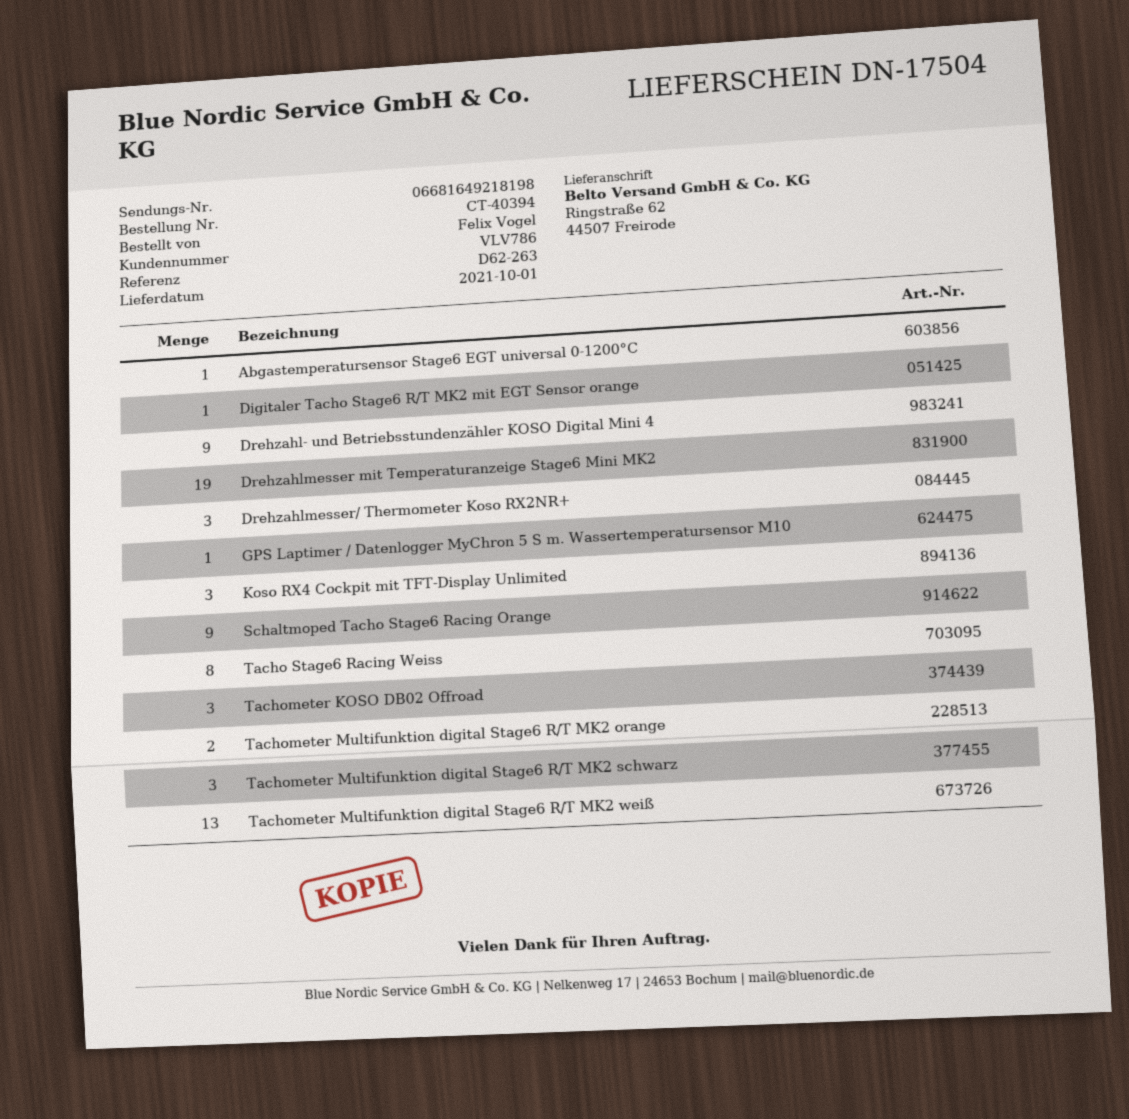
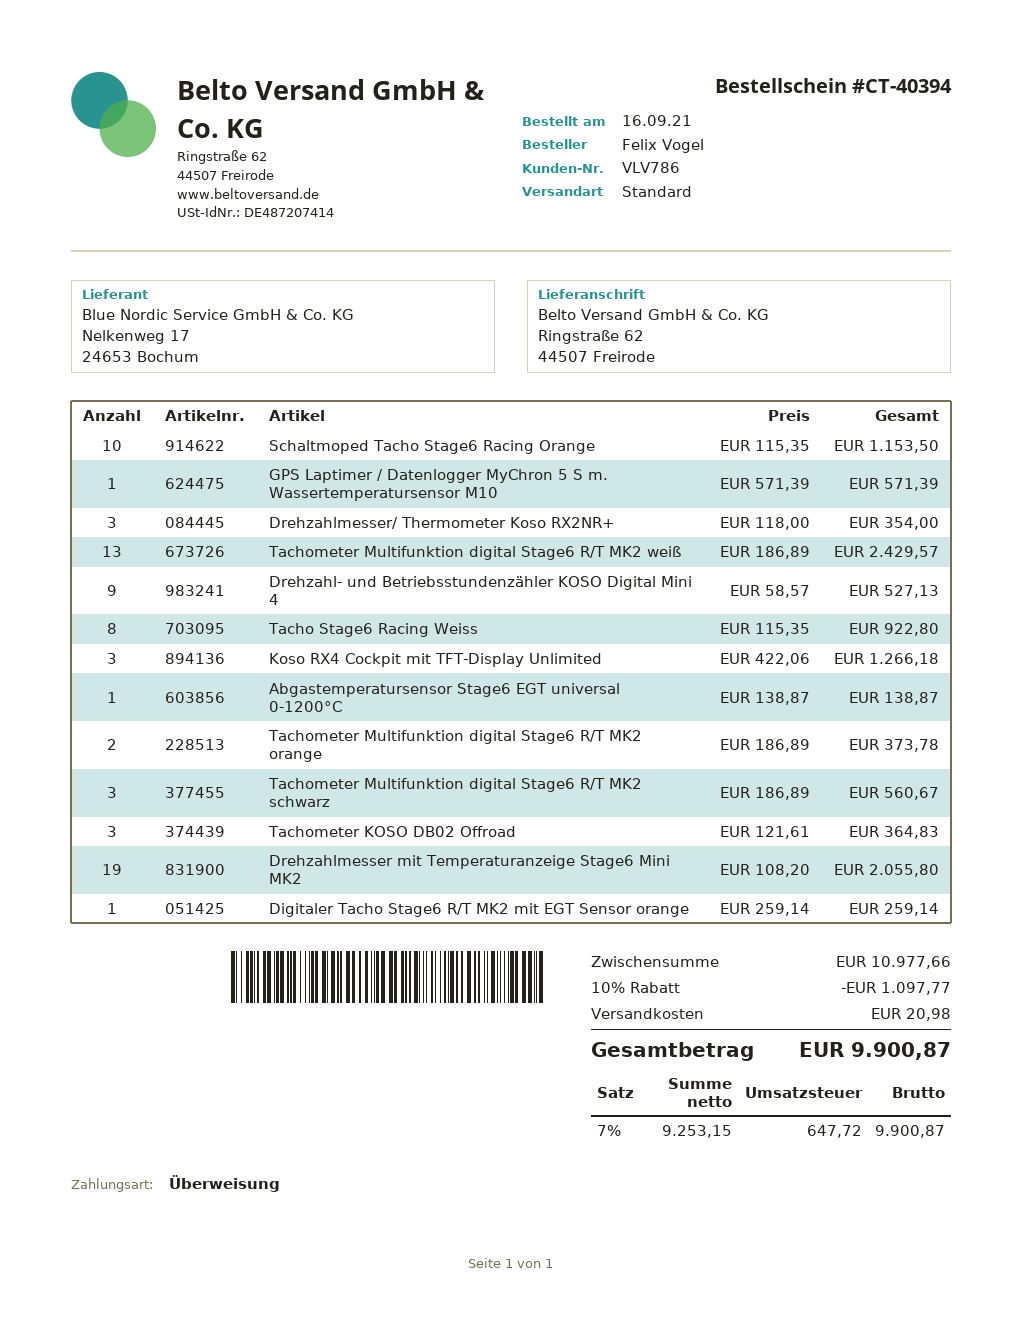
Schaltmoped Tacho Stage6 Racing Orange: 9 -> 10

